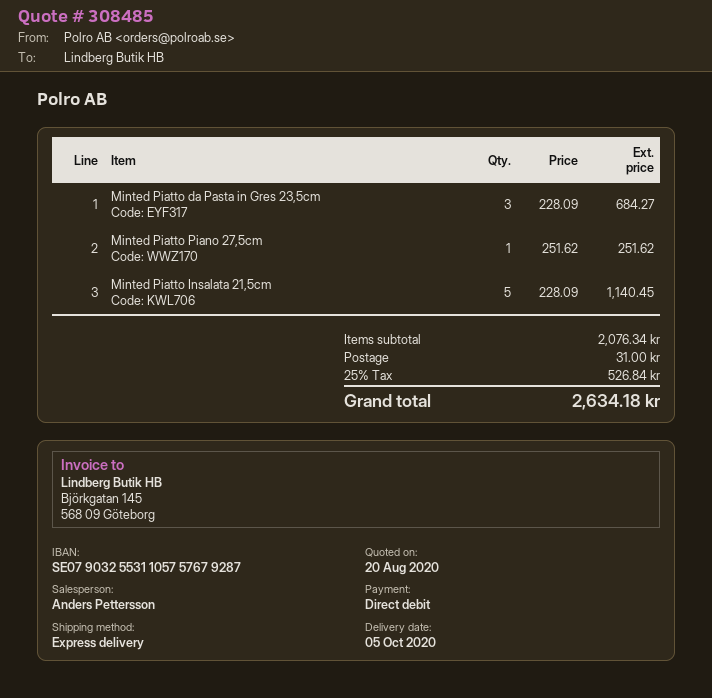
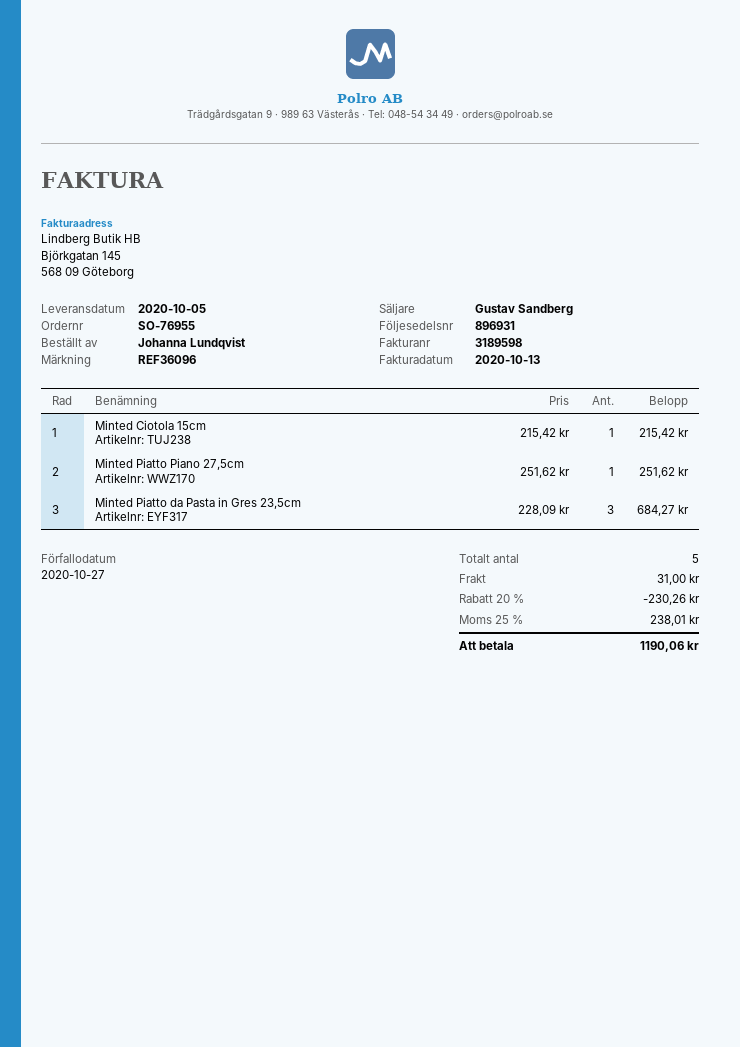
sales rep: Anders Pettersson -> Gustav Sandberg
Minted Piatto Insalata 21,5cm: 5 x 228.09 = 1140.45 -> none
Minted Ciotola 15cm: none -> 1 x 215.42 = 215.42
discount: none -> 20% = 230.26
tax: 25% = 526.84 -> 25% = 238.01
total: 2634.18 -> 1190.06

